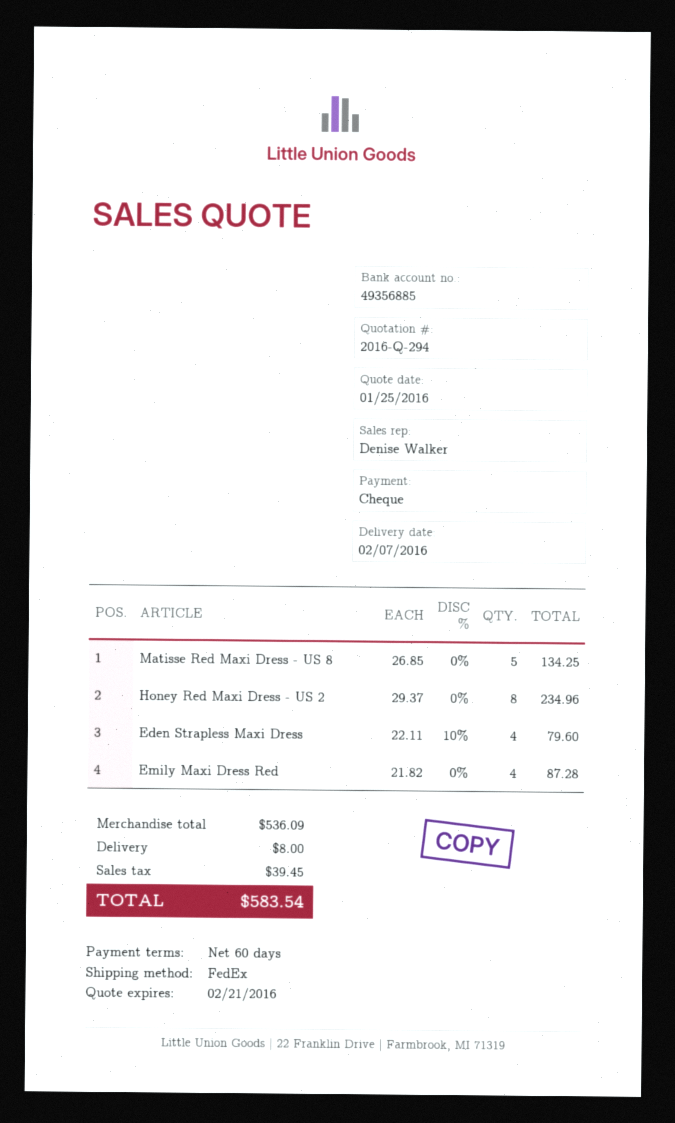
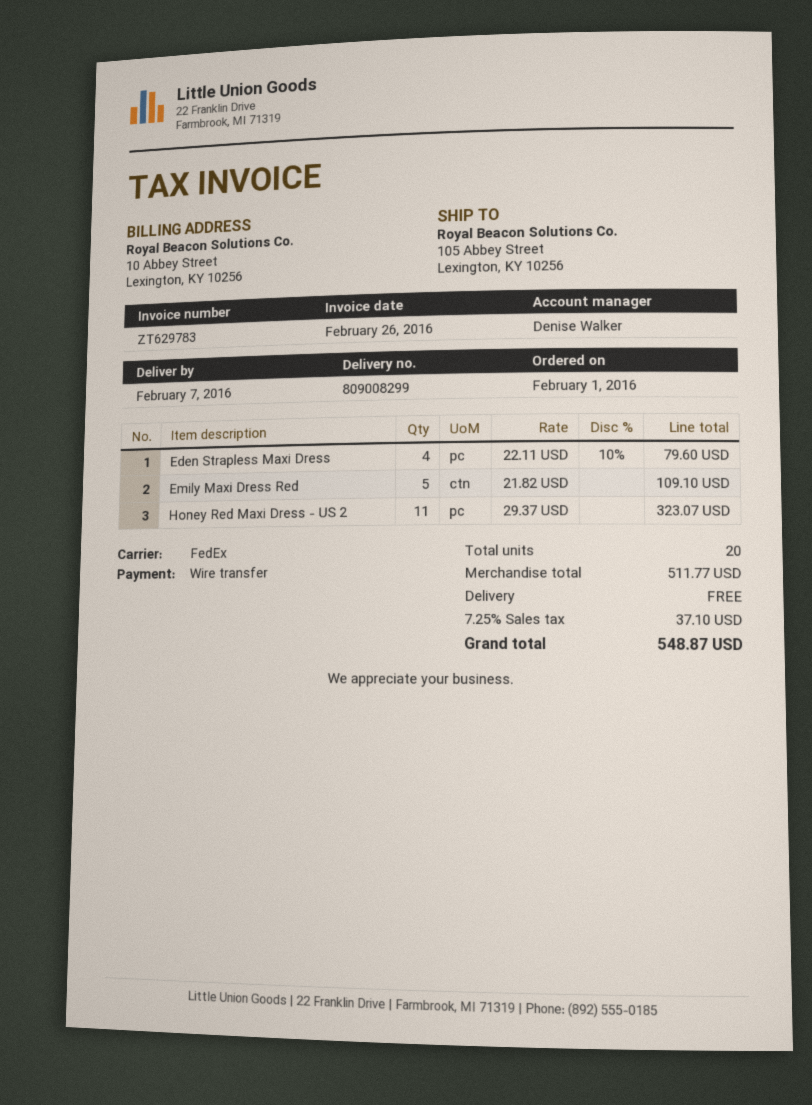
payment method: cheque -> bank transfer
Matisse Red Maxi Dress - US 8: 5 x 26.85 = 134.25 -> none
Honey Red Maxi Dress - US 2: 8 x 29.37 = 234.96 -> 11 x 29.37 = 323.07
Emily Maxi Dress Red: 4 x 21.82 = 87.28 -> 5 x 21.82 = 109.10
subtotal: 536.09 -> 511.77
shipping: 8.00 -> 0.00
tax: 39.45 -> 37.10
total: 583.54 -> 548.87

